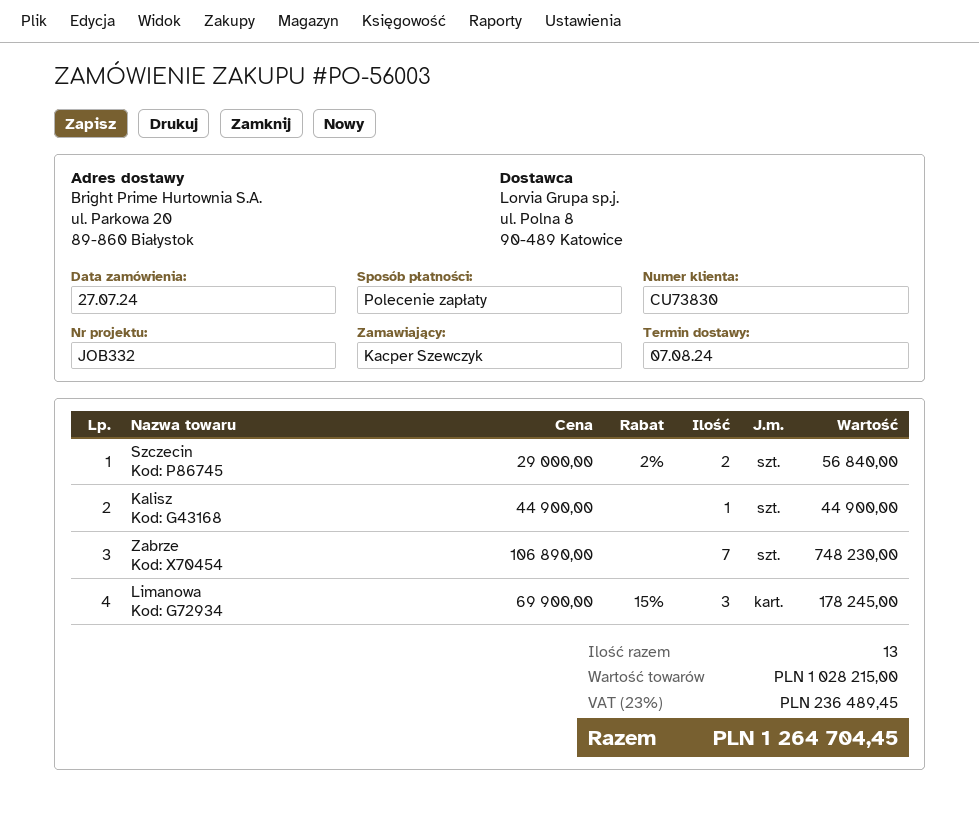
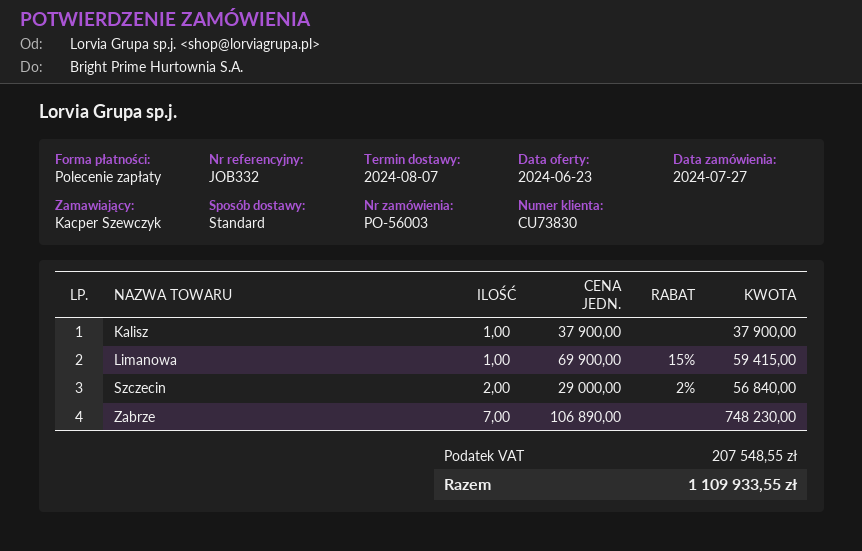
Kalisz: 1 x 44900.00 = 44900.00 -> 1 x 37900.00 = 37900.00
Limanowa: 3 x 69900.00 - 15% = 178245.00 -> 1 x 69900.00 - 15% = 59415.00
tax: 236489.45 -> 207548.55
total: 1264704.45 -> 1109933.55

